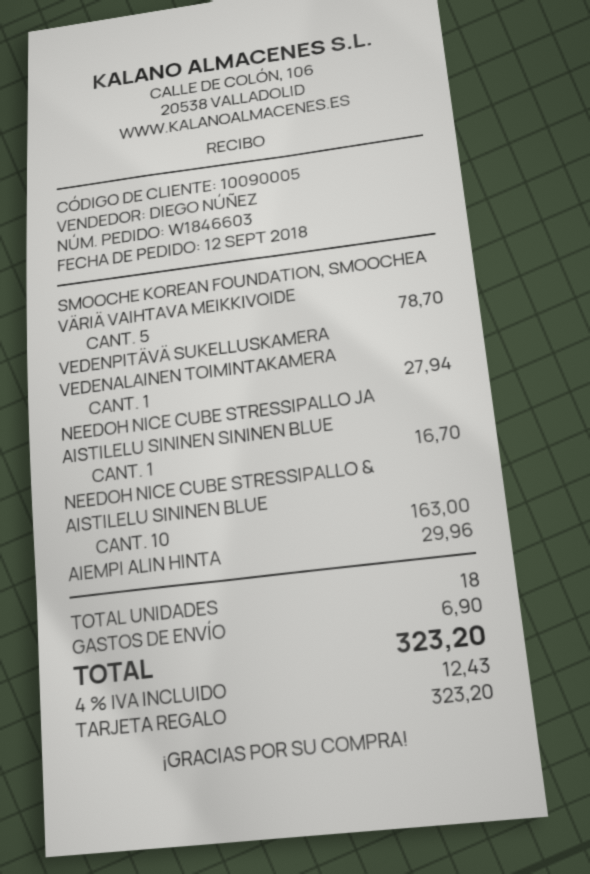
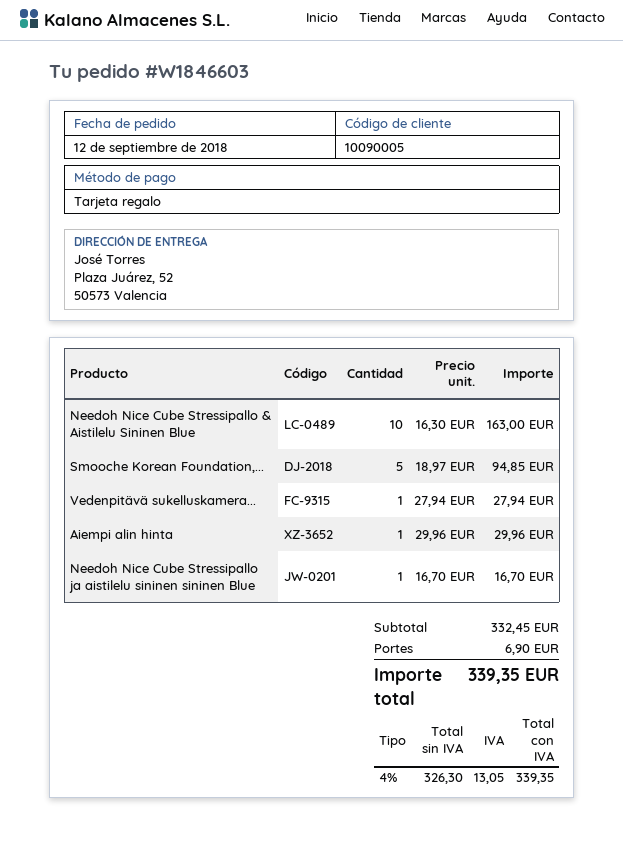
SMOOCHE KOREAN FOUNDATION, SMOOCHEA VÄRIÄ VAIHTAVA MEIKKIVOIDE: 5 for 78.70 -> 5 for 94.85
tax: 4% = 12.43 -> 4% = 13.05
total: 323.20 -> 339.35

